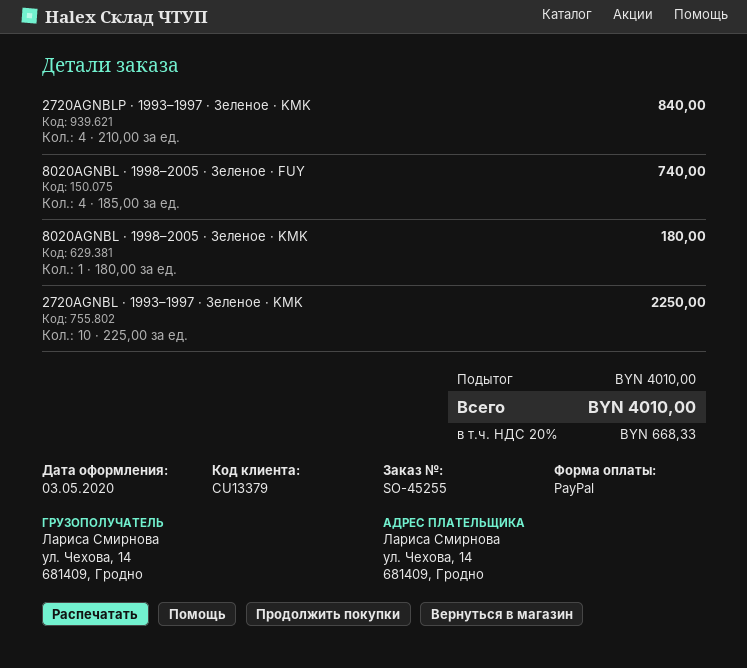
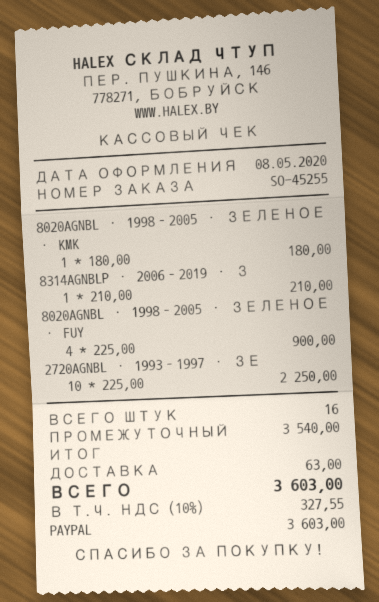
order date: 2020-05-03 -> 2020-05-08
2720AGNBLP · 1993–1997 · Зеленое · KMK: 4 x 210.00 = 840.00 -> none
8020AGNBL · 1998–2005 · Зеленое · FUY: 4 x 185.00 = 740.00 -> 4 x 225.00 = 900.00
8314AGNBLP · 2006–2019 · З: none -> 1 x 210.00 = 210.00
subtotal: 4010.00 -> 3540.00
shipping: none -> 63.00
tax: 20% = 668.33 -> 10% = 327.55
total: 4010.00 -> 3603.00

